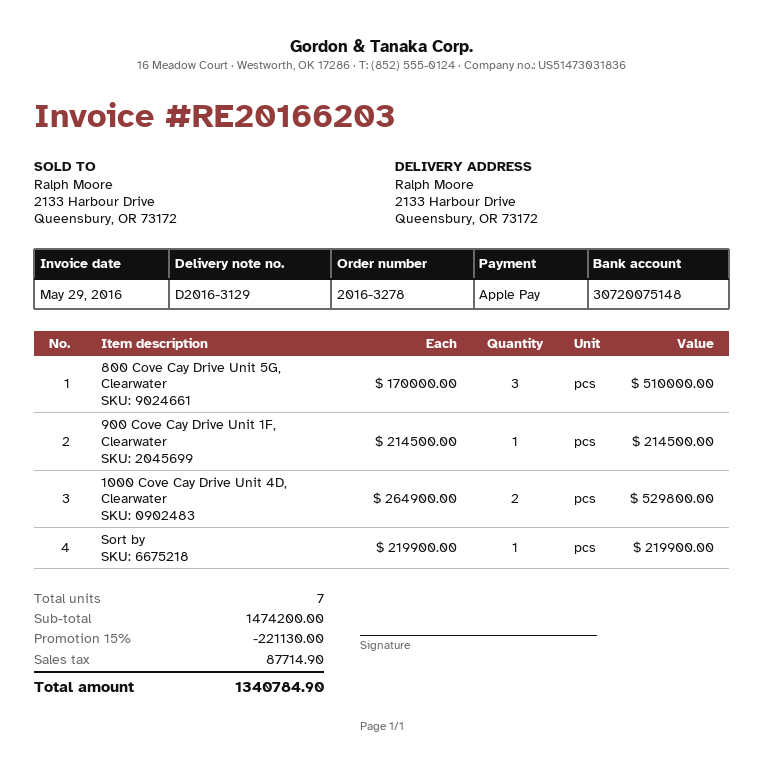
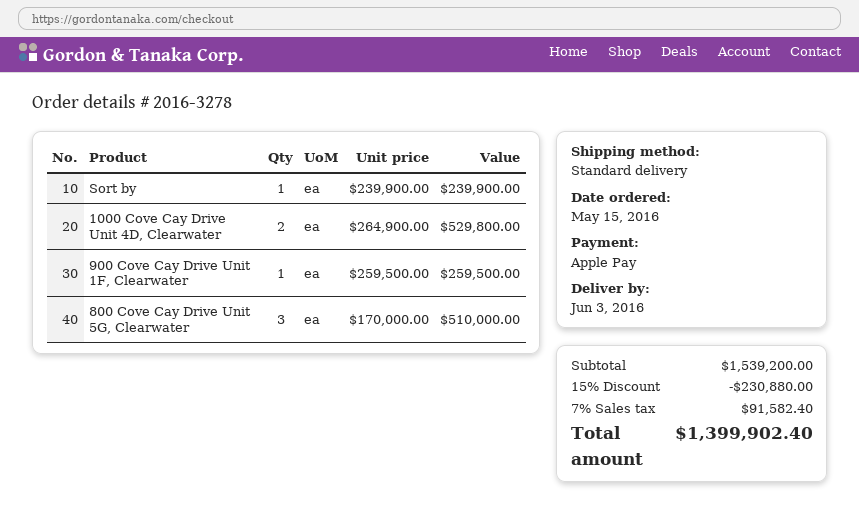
900 Cove Cay Drive Unit 1F, Clearwater: 1 x 214500.00 = 214500.00 -> 1 x 259500.00 = 259500.00
Sort by: 1 x 219900.00 = 219900.00 -> 1 x 239900.00 = 239900.00
subtotal: 1474200.00 -> 1539200.00
discount: 15% = 221130.00 -> 15% = 230880.00
tax: 87714.90 -> 91582.40
total: 1340784.90 -> 1399902.40

